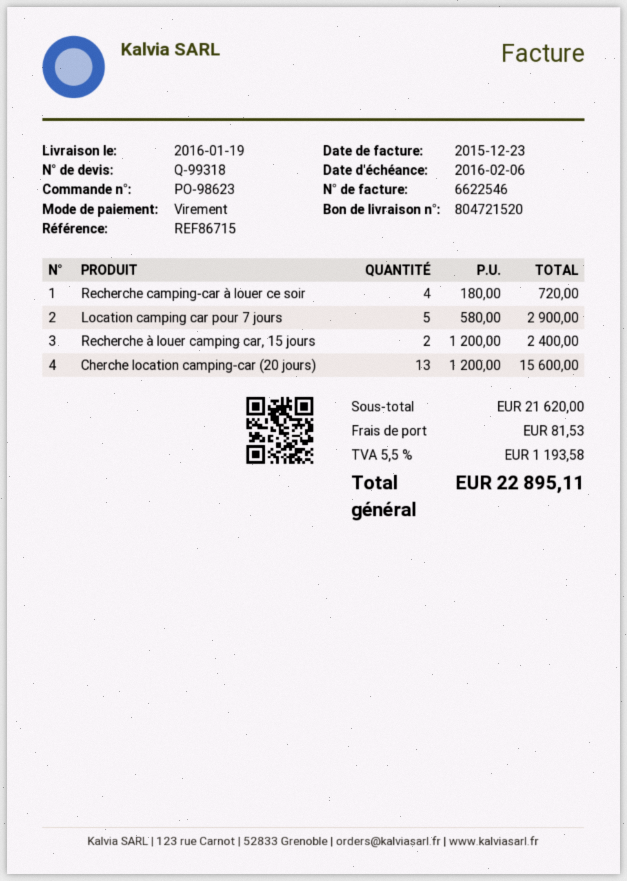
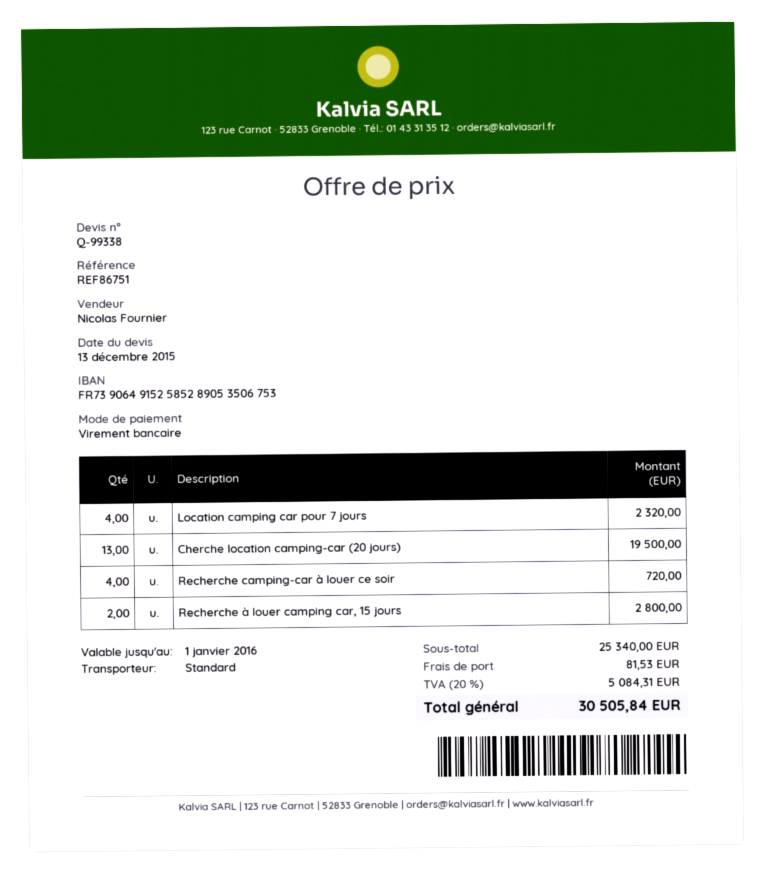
quote number: Q-99318 -> Q-99338
reference: REF86715 -> REF86751
Location camping car pour 7 jours: 5 for 2900.00 -> 4 for 2320.00
Recherche à louer camping car, 15 jours: 2 for 2400.00 -> 2 for 2800.00
Cherche location camping-car (20 jours): 13 for 15600.00 -> 13 for 19500.00
subtotal: 21620.00 -> 25340.00
tax: 5.5% = 1193.58 -> 20% = 5084.31
total: 22895.11 -> 30505.84

